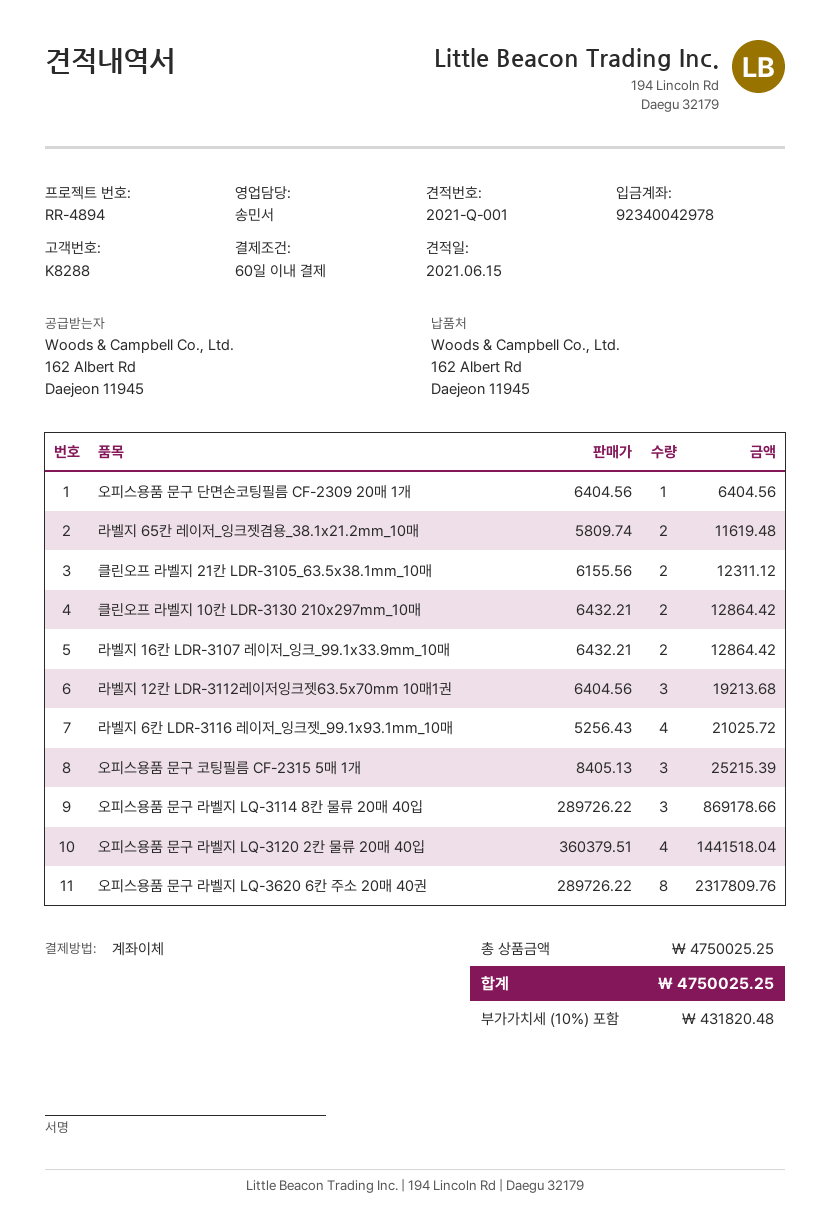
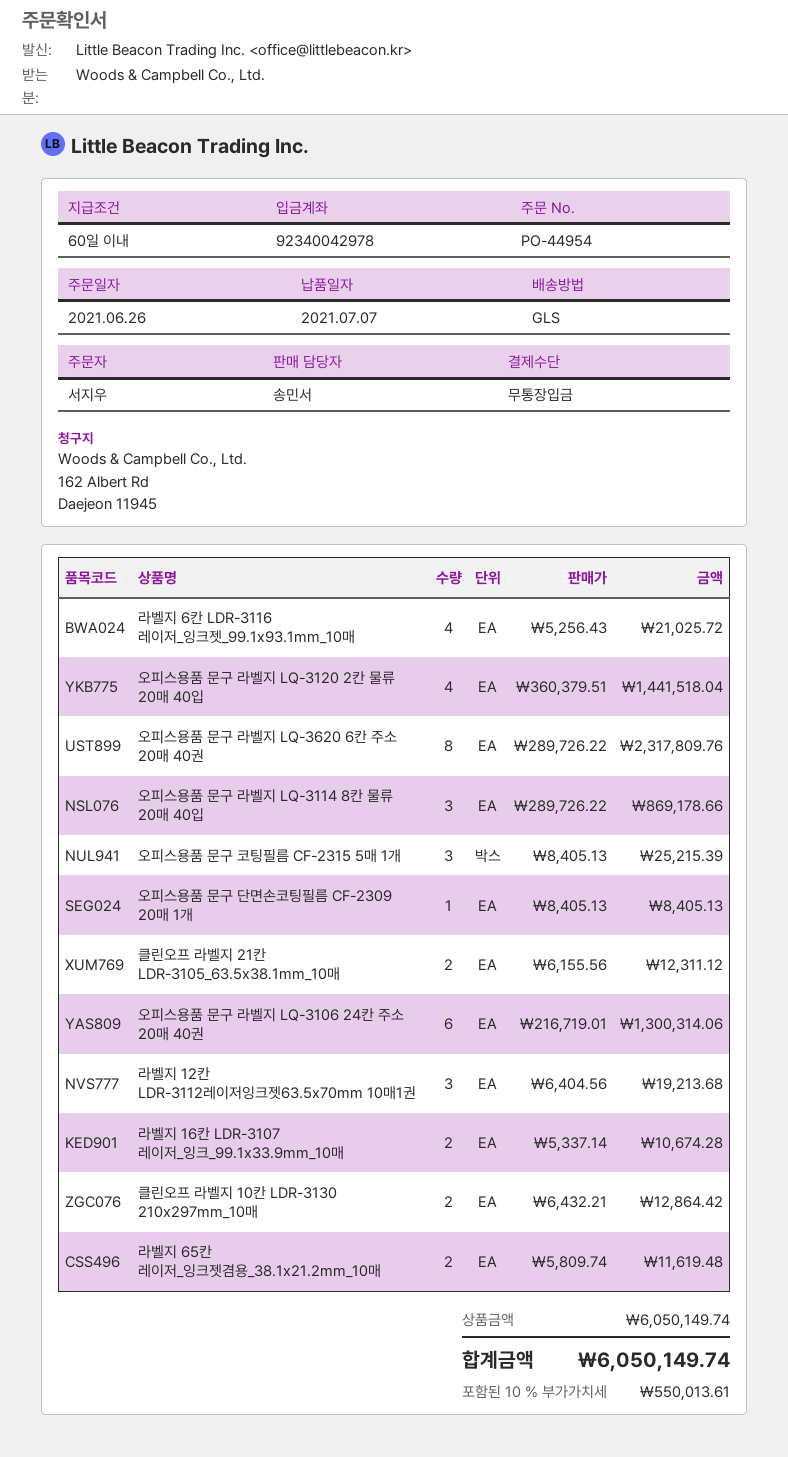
오피스용품 문구 단면손코팅필름 CF-2309 20매 1개: 1 x 6404.56 = 6404.56 -> 1 x 8405.13 = 8405.13
라벨지 16칸 LDR-3107 레이저_잉크_99.1x33.9mm_10매: 2 x 6432.21 = 12864.42 -> 2 x 5337.14 = 10674.28
오피스용품 문구 라벨지 LQ-3106 24칸 주소 20매 40권: none -> 6 x 216719.01 = 1300314.06
subtotal: 4750025.25 -> 6050149.74
tax: 10% = 431820.48 -> 10% = 550013.61
total: 4750025.25 -> 6050149.74

